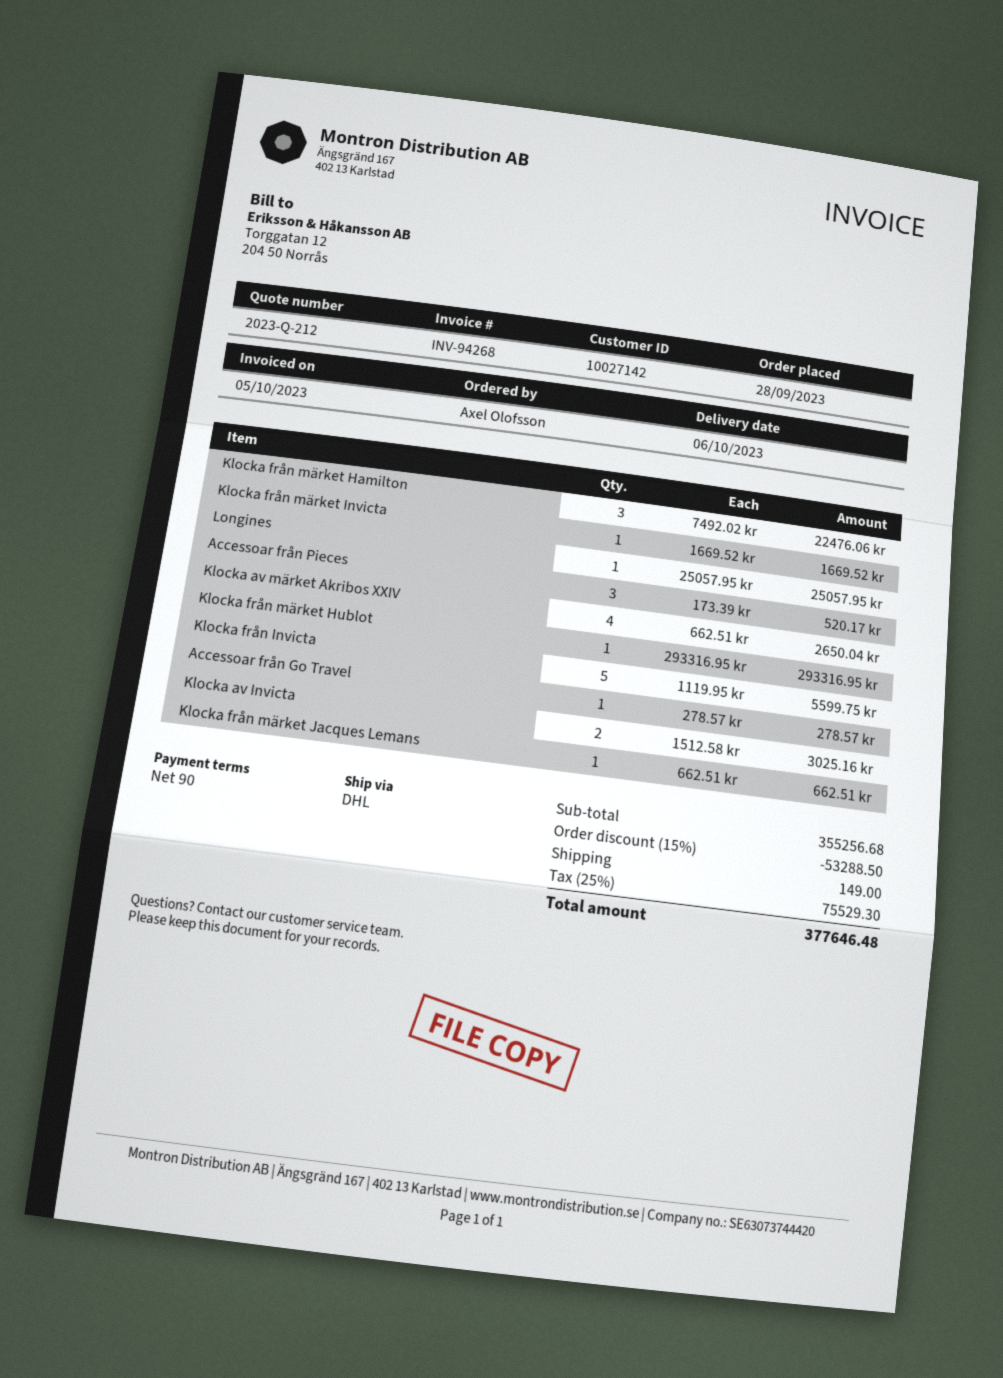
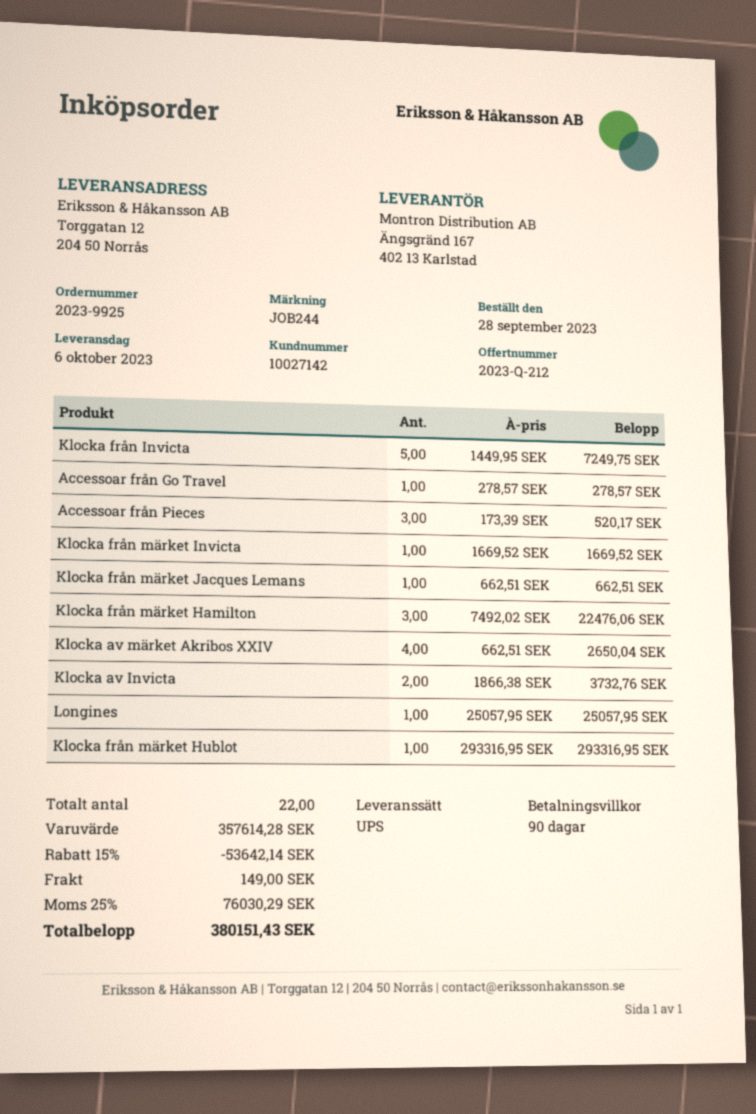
shipping method: DHL -> UPS
Klocka från Invicta: 5 x 1119.95 = 5599.75 -> 5 x 1449.95 = 7249.75
Klocka av Invicta: 2 x 1512.58 = 3025.16 -> 2 x 1866.38 = 3732.76
subtotal: 355256.68 -> 357614.28
discount: 15% = 53288.50 -> 15% = 53642.14
tax: 25% = 75529.30 -> 25% = 76030.29
total: 377646.48 -> 380151.43

